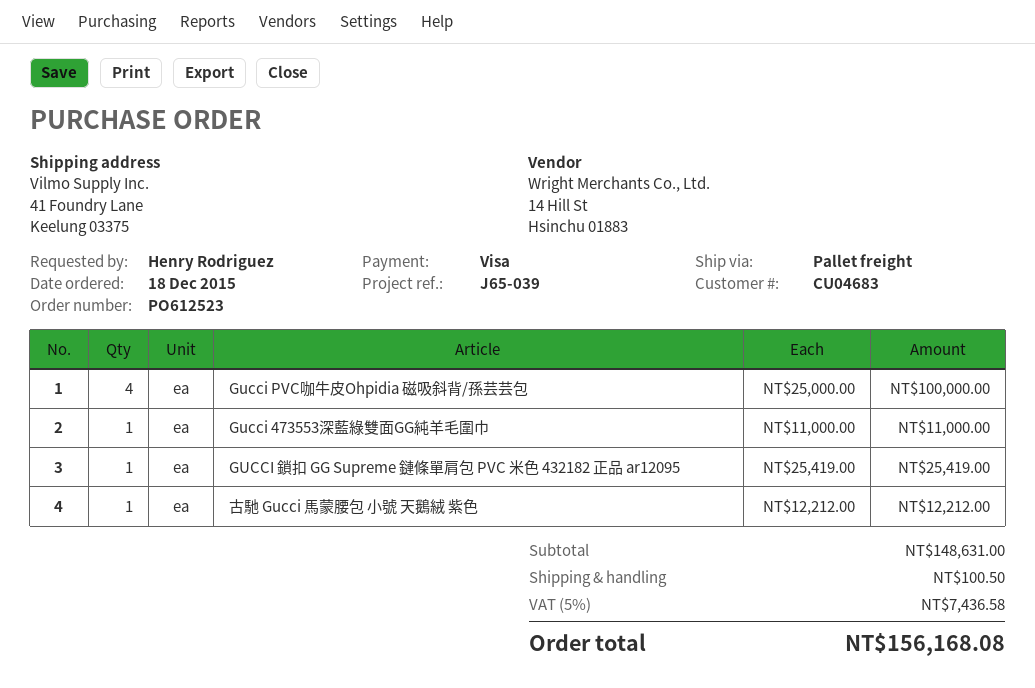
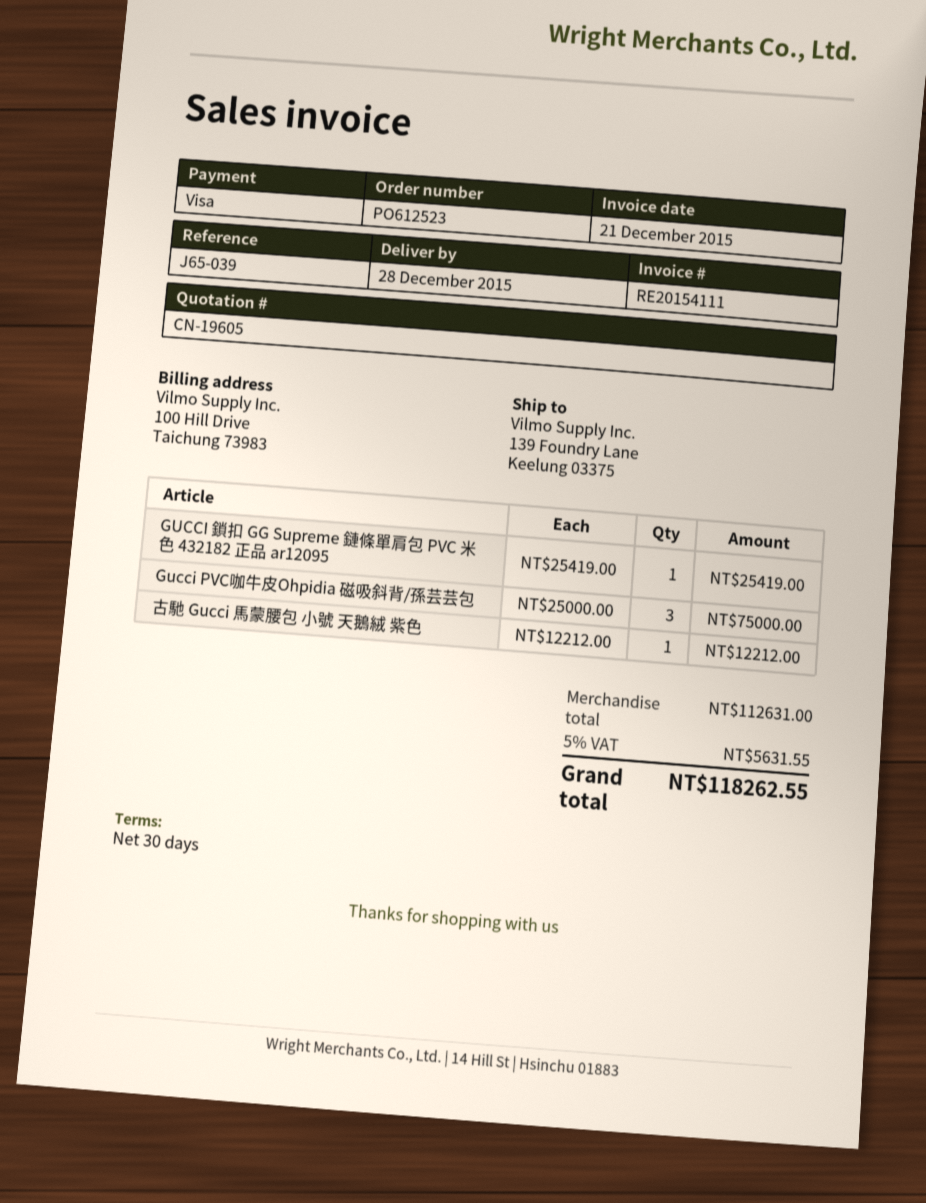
ship to: 41 Foundry Lane, Keelung 03375 -> 139 Foundry Lane, Keelung 03375
Gucci PVC咖牛皮Ohpidia 磁吸斜背/孫芸芸包: 4 x 25000.00 = 100000.00 -> 3 x 25000.00 = 75000.00
Gucci 473553深藍綠雙面GG純羊毛圍巾: 1 x 11000.00 = 11000.00 -> none
subtotal: 148631.00 -> 112631.00
shipping: 100.50 -> none
tax: 5% = 7436.58 -> 5% = 5631.55
total: 156168.08 -> 118262.55

